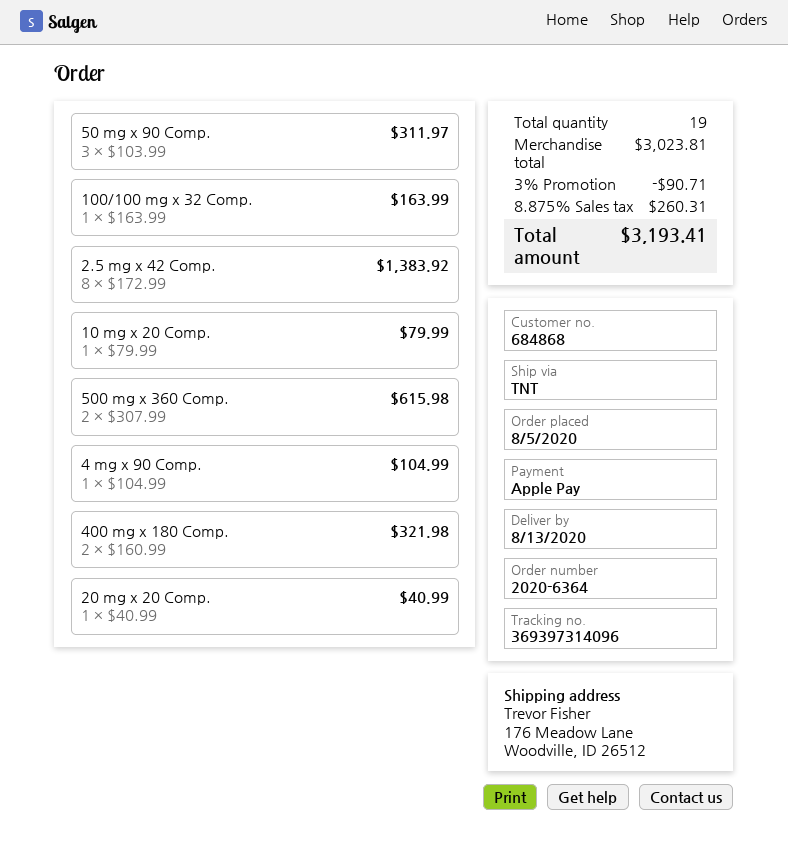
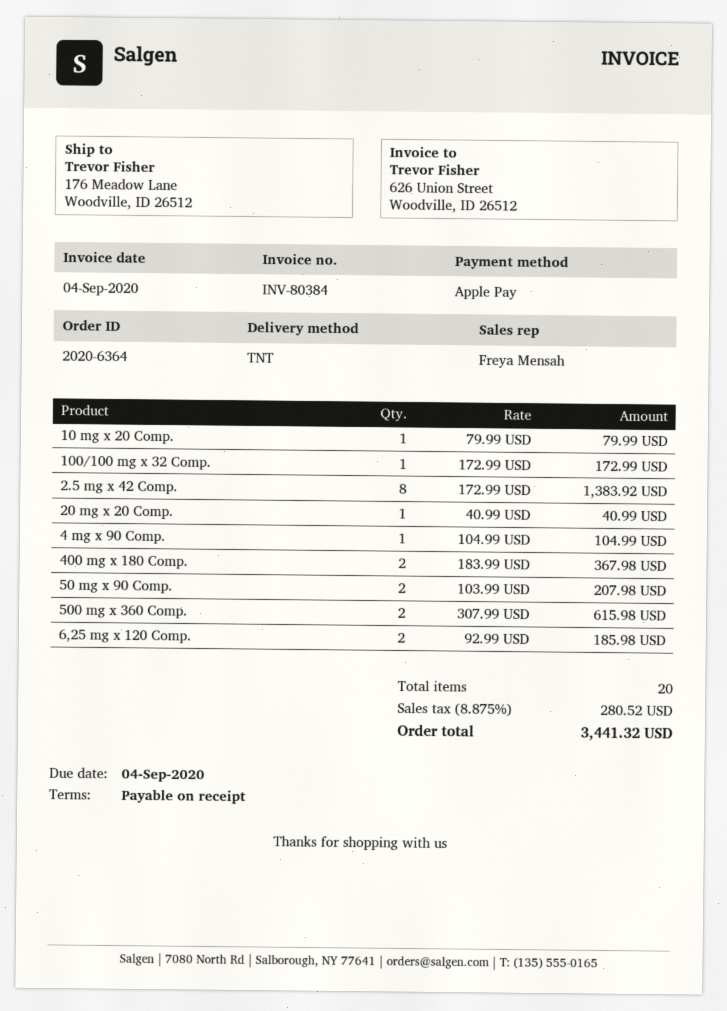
50 mg x 90 Comp.: 3 x 103.99 = 311.97 -> 2 x 103.99 = 207.98
100/100 mg x 32 Comp.: 1 x 163.99 = 163.99 -> 1 x 172.99 = 172.99
400 mg x 180 Comp.: 2 x 160.99 = 321.98 -> 2 x 183.99 = 367.98
6,25 mg x 120 Comp.: none -> 2 x 92.99 = 185.98
total quantity: 19 -> 20
discount: 3% = 90.71 -> none
tax: 8.875% = 260.31 -> 8.875% = 280.52
total: 3193.41 -> 3441.32

